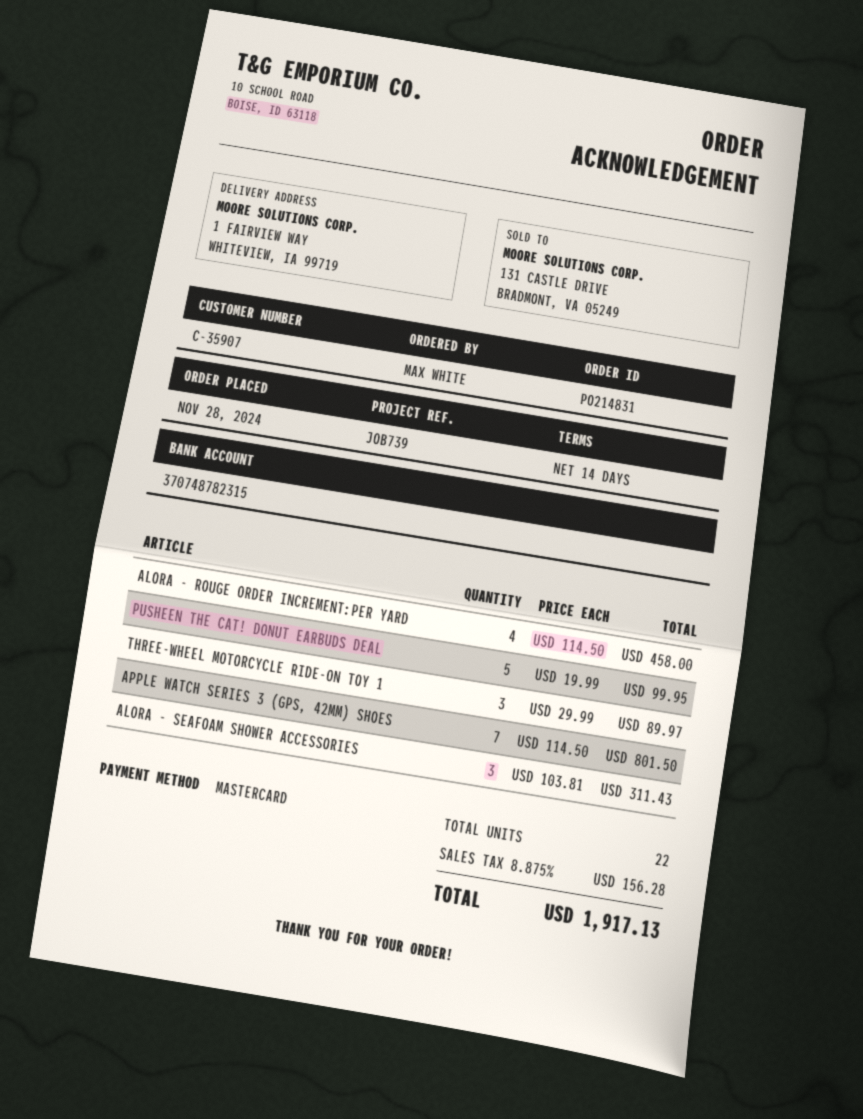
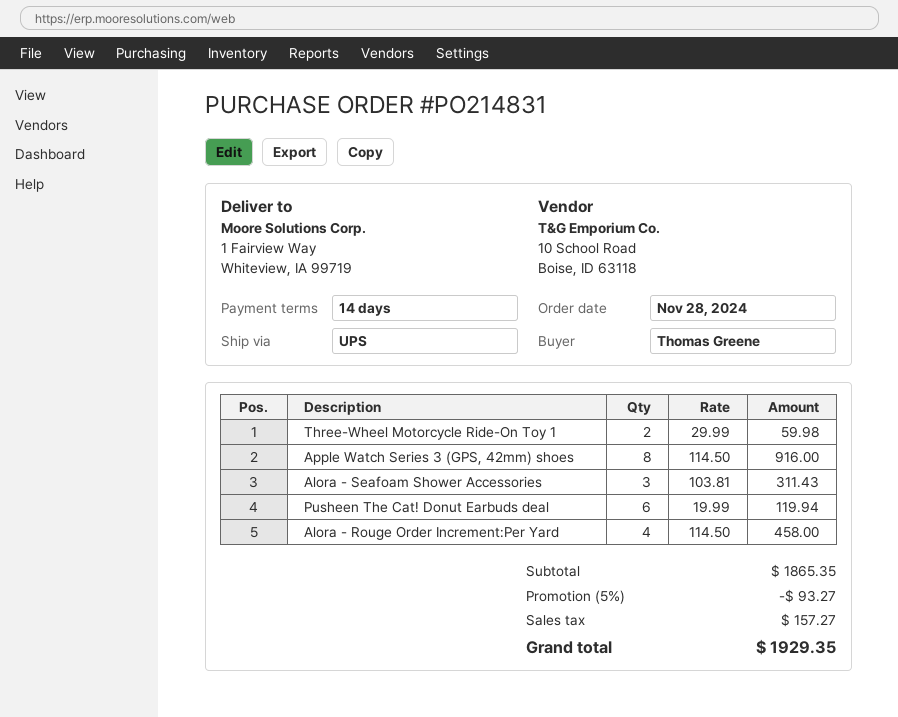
ordered by: MAX WHITE -> Thomas Greene
PUSHEEN THE CAT! DONUT EARBUDS DEAL: 5 x 19.99 = 99.95 -> 6 x 19.99 = 119.94
THREE-WHEEL MOTORCYCLE RIDE-ON TOY 1: 3 x 29.99 = 89.97 -> 2 x 29.99 = 59.98
APPLE WATCH SERIES 3 (GPS, 42MM) SHOES: 7 x 114.50 = 801.50 -> 8 x 114.50 = 916.00
discount: none -> 5% = 93.27
tax: 156.28 -> 157.27
total: 1917.13 -> 1929.35

